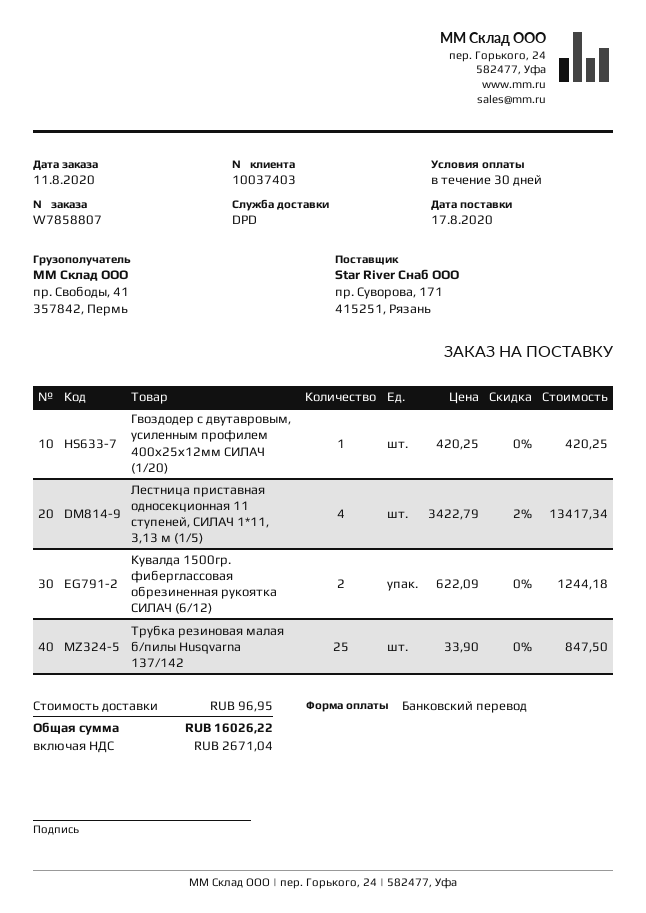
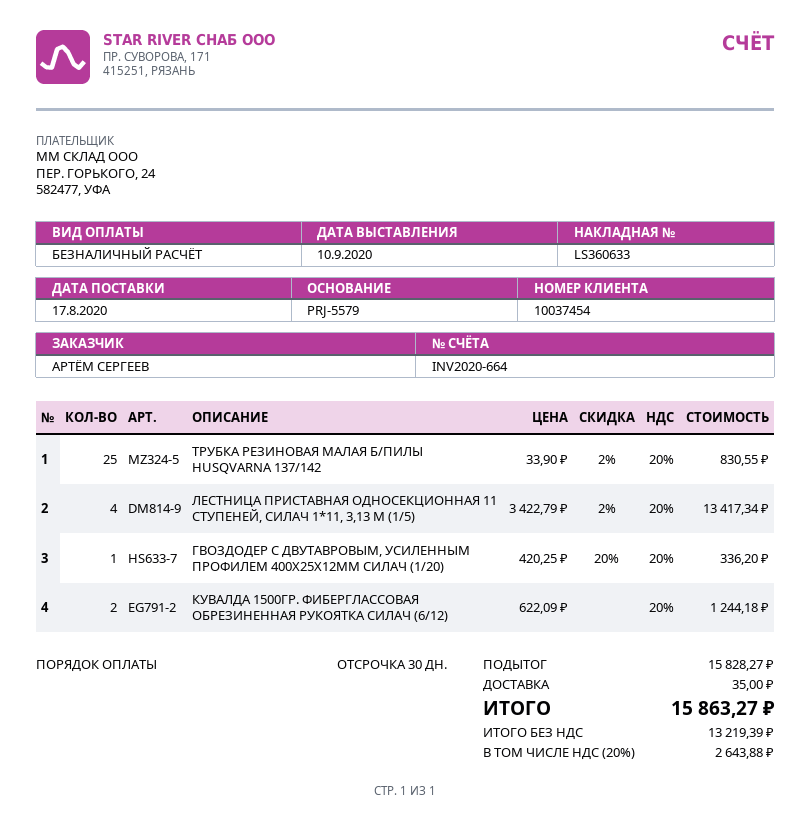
customer number: 10037403 -> 10037454
Гвоздодер с двутавровым, усиленным профилем 400х25х12мм СИЛАЧ (1/20): 1 x 420.25 = 420.25 -> 1 x 420.25 - 20% = 336.20
Трубка резиновая малая б/пилы Husqvarna 137/142: 25 x 33.90 = 847.50 -> 25 x 33.90 - 2% = 830.55
shipping: 96.95 -> 35.00
tax: 2671.04 -> 2643.88
total: 16026.22 -> 15863.27

